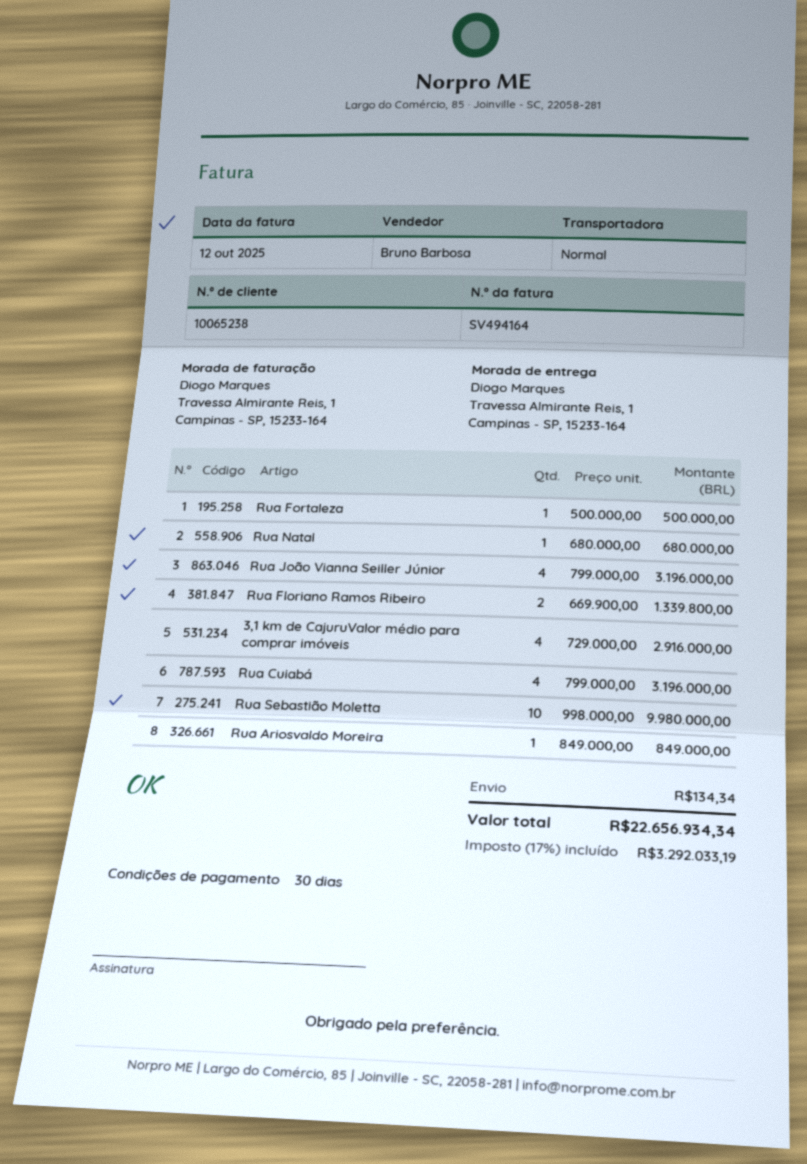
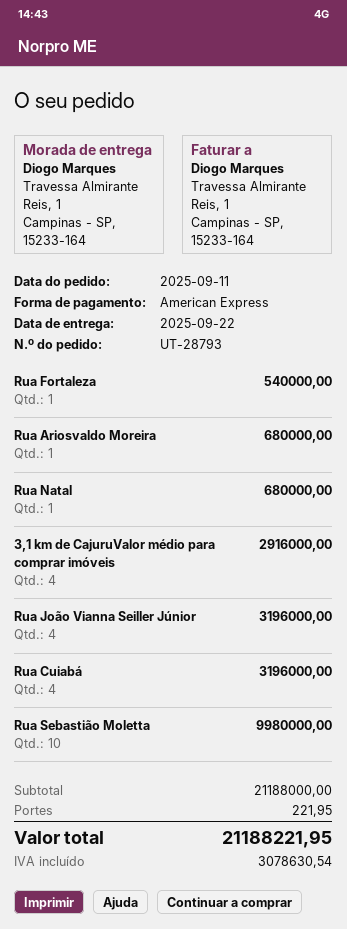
Rua Fortaleza: 1 for 500000.00 -> 1 for 540000.00
Rua Floriano Ramos Ribeiro: 2 for 1339800.00 -> none
Rua Ariosvaldo Moreira: 1 for 849000.00 -> 1 for 680000.00
shipping: 134.34 -> 221.95
tax: 3292033.19 -> 3078630.54
total: 22656934.34 -> 21188221.95

